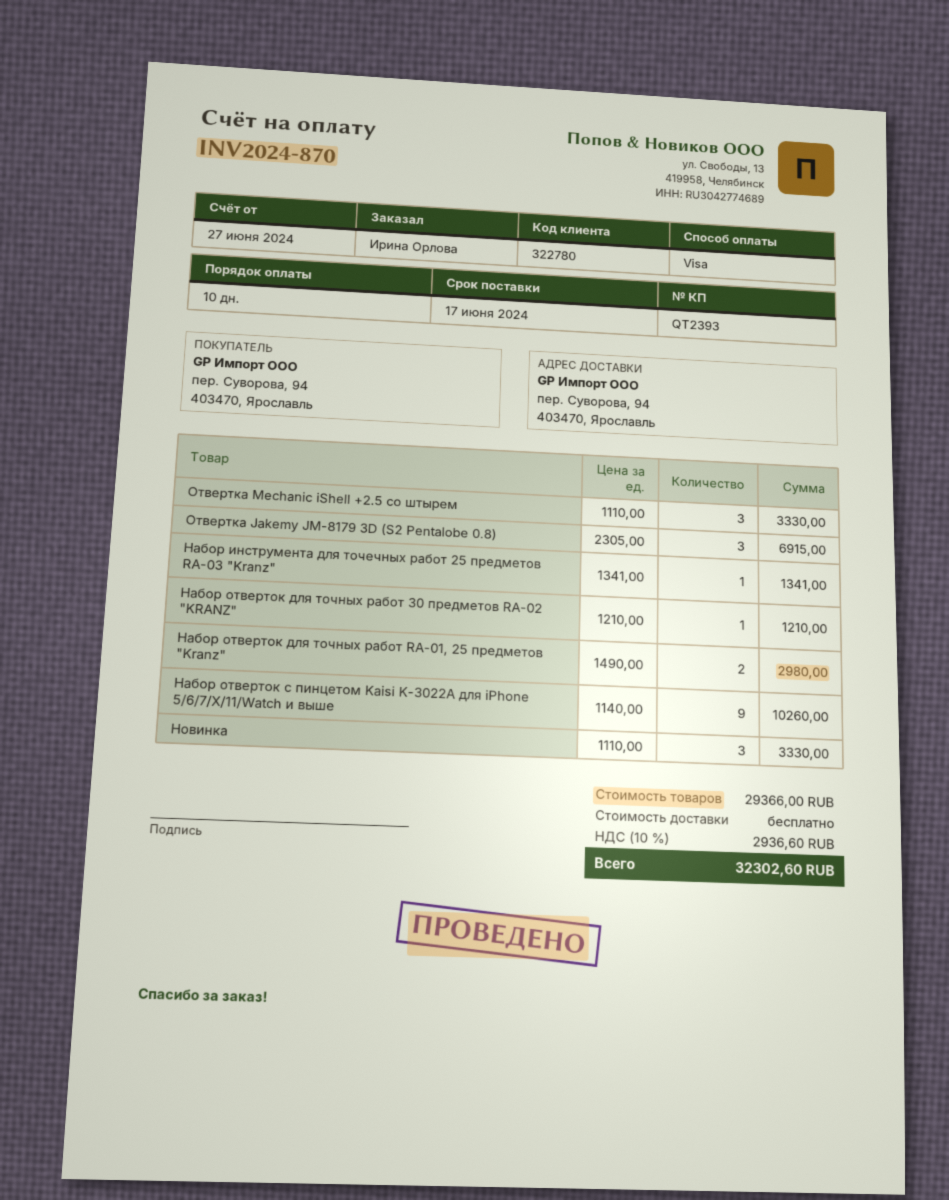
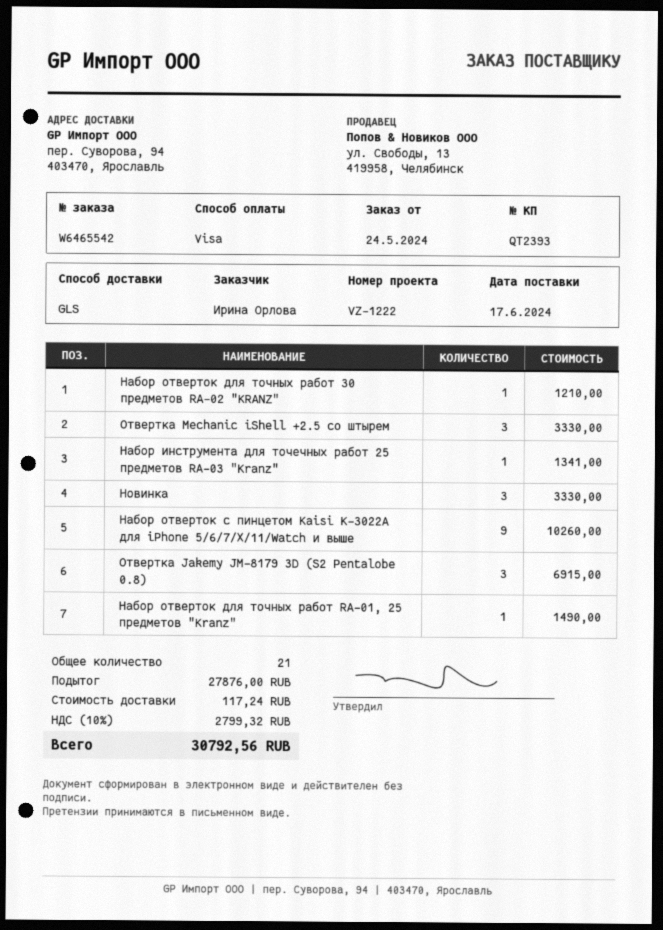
Набор отверток для точных работ RA-01, 25 предметов "Kranz": 2 for 2980.00 -> 1 for 1490.00
subtotal: 29366.00 -> 27876.00
shipping: 0.00 -> 117.24
tax: 10% = 2936.60 -> 10% = 2799.32
total: 32302.60 -> 30792.56

